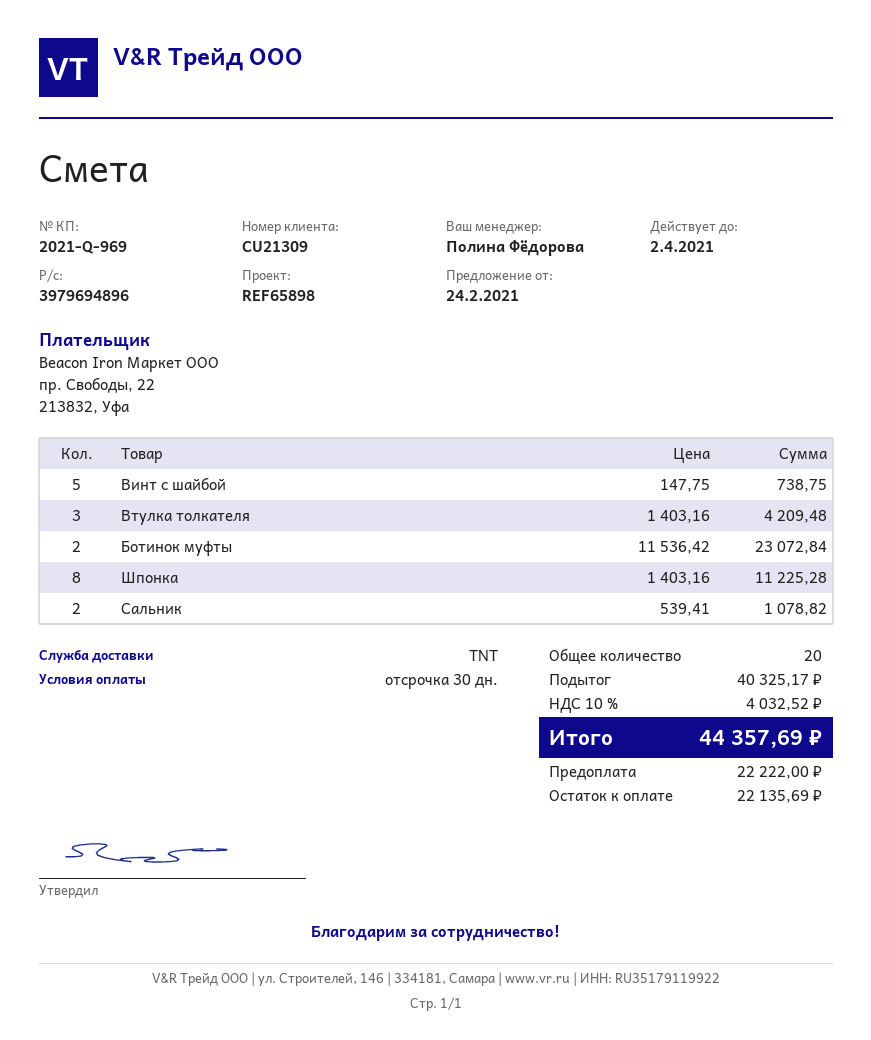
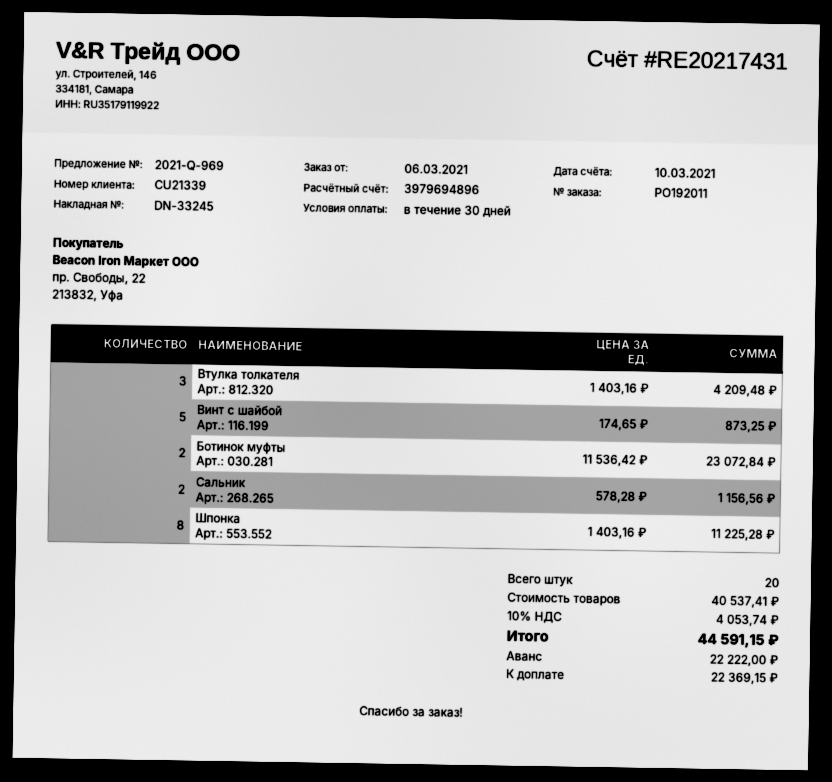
customer number: CU21309 -> CU21339
Винт с шайбой: 5 x 147.75 = 738.75 -> 5 x 174.65 = 873.25
Сальник: 2 x 539.41 = 1078.82 -> 2 x 578.28 = 1156.56
subtotal: 40325.17 -> 40537.41
tax: 10% = 4032.52 -> 10% = 4053.74
total: 44357.69 -> 44591.15
balance: 22135.69 -> 22369.15

